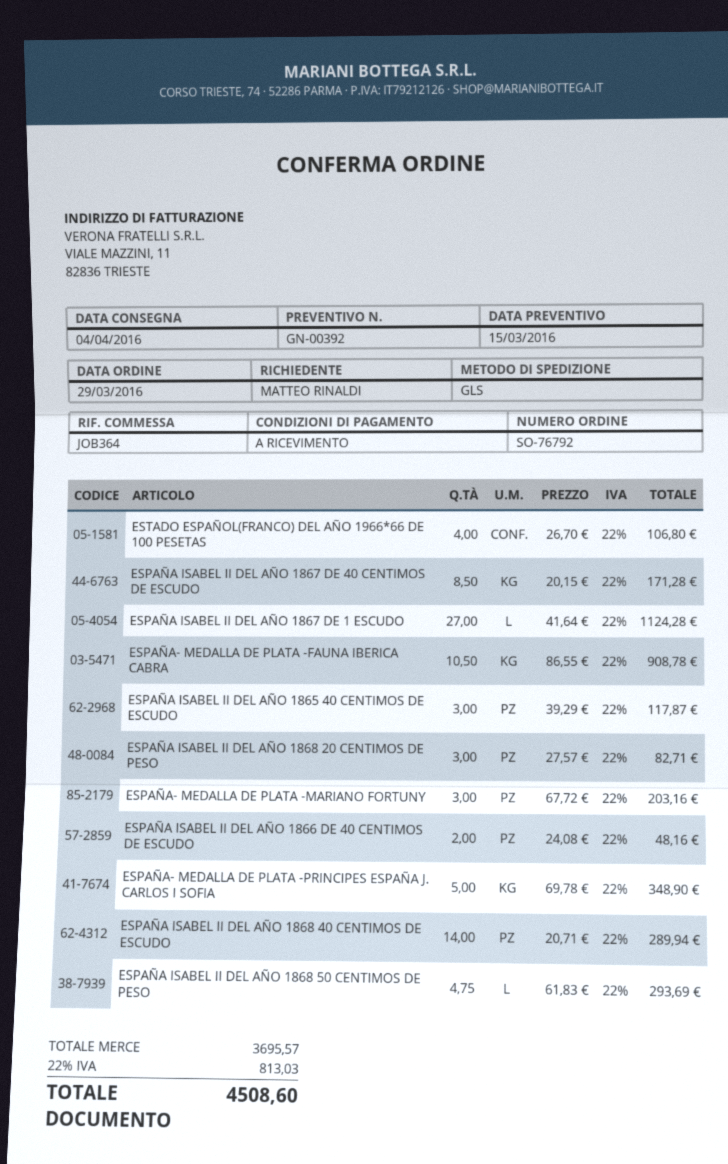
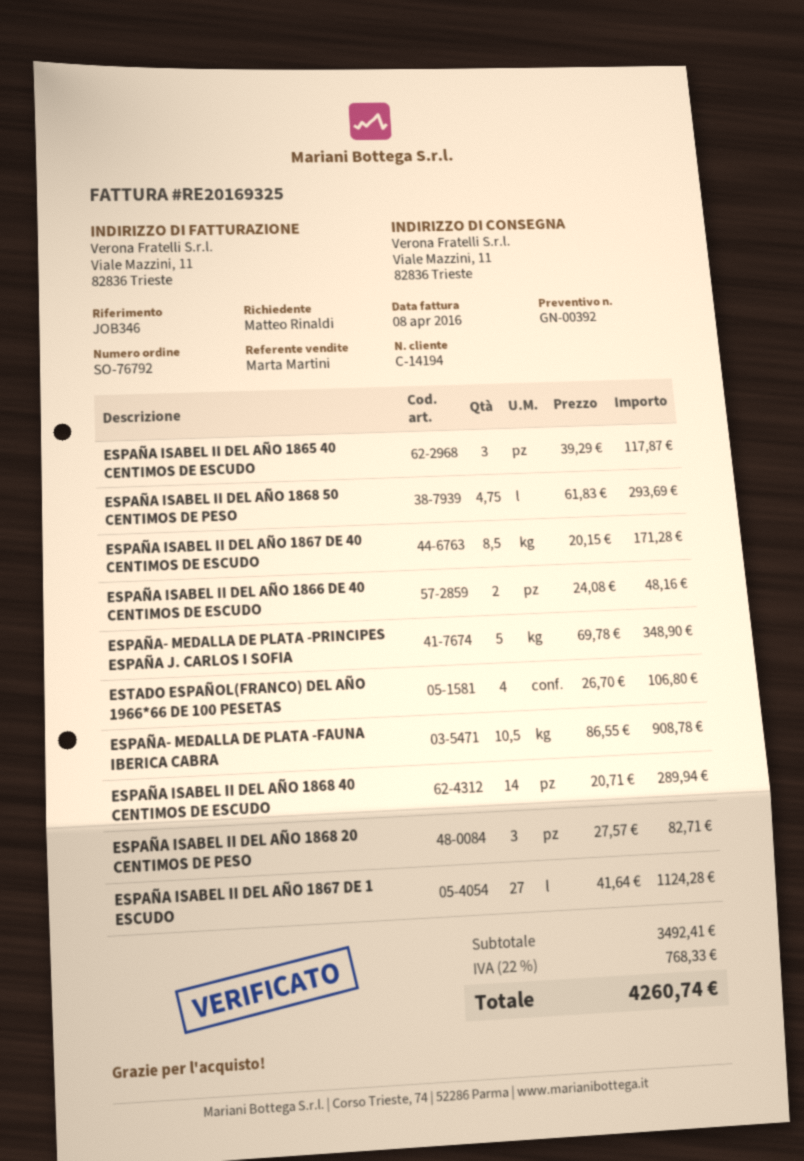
reference: JOB364 -> JOB346
ESPAÑA- MEDALLA DE PLATA -MARIANO FORTUNY: 3 x 67.72 = 203.16 -> none
subtotal: 3695.57 -> 3492.41
tax: 22% = 813.03 -> 22% = 768.33
total: 4508.60 -> 4260.74

